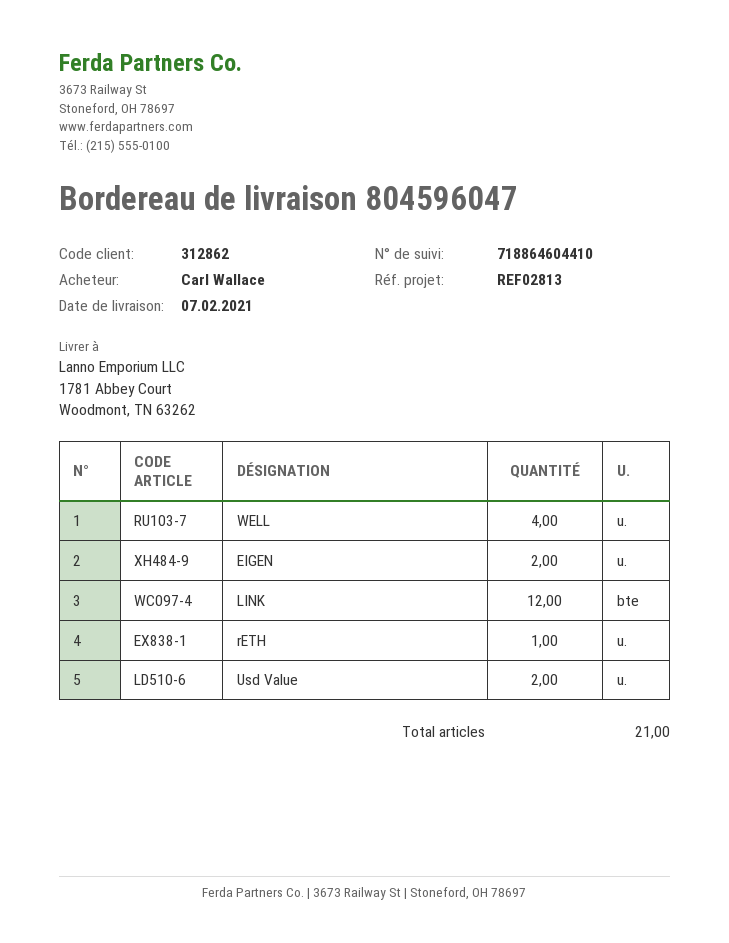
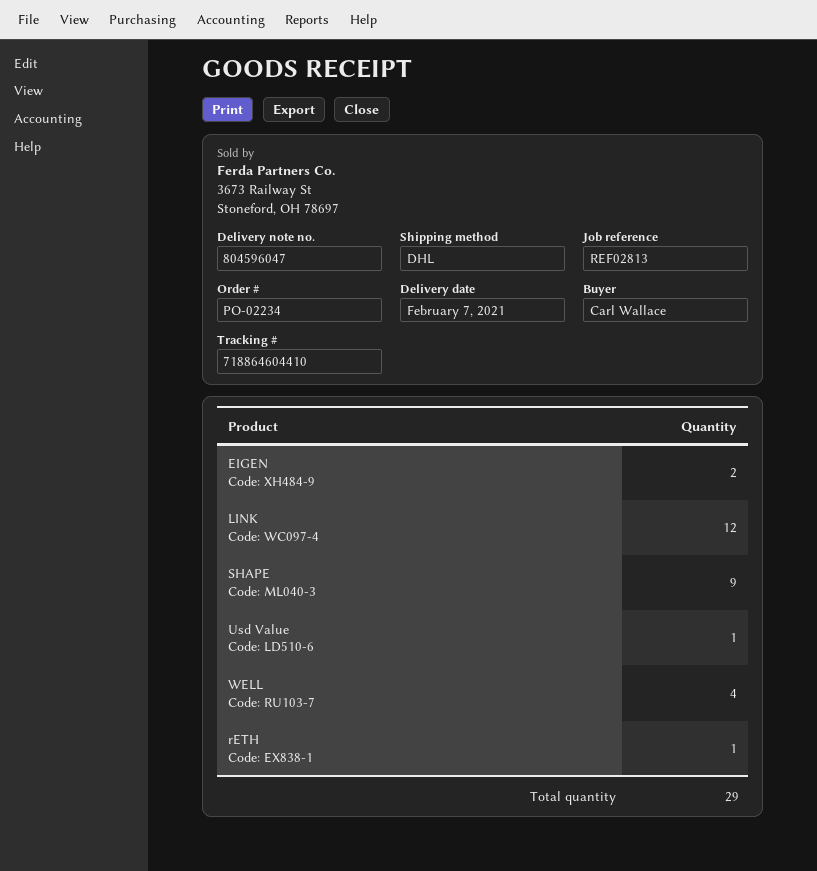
Usd Value: 2 -> 1
SHAPE: none -> 9
total quantity: 21 -> 29

